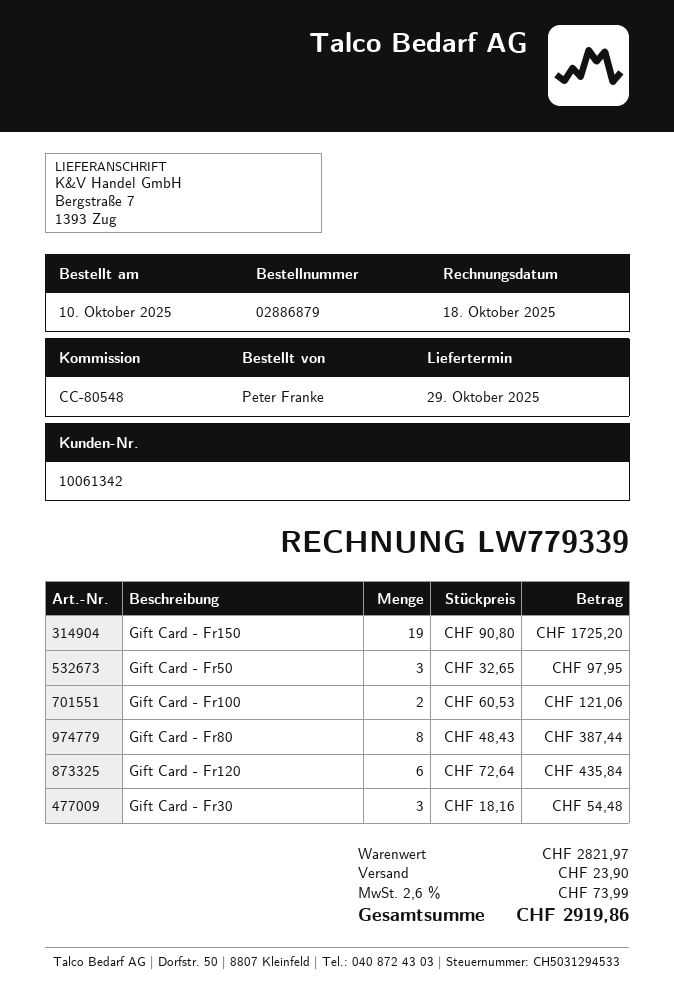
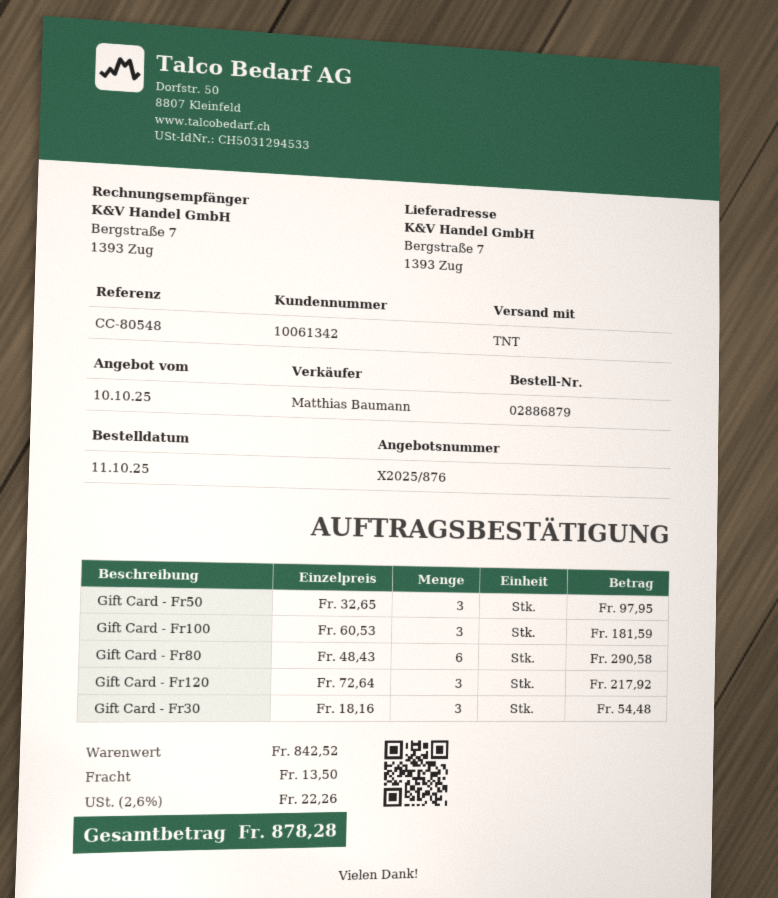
order date: 2025-10-10 -> 2025-10-11
Gift Card - Fr150: 19 x 90.80 = 1725.20 -> none
Gift Card - Fr100: 2 x 60.53 = 121.06 -> 3 x 60.53 = 181.59
Gift Card - Fr80: 8 x 48.43 = 387.44 -> 6 x 48.43 = 290.58
Gift Card - Fr120: 6 x 72.64 = 435.84 -> 3 x 72.64 = 217.92
subtotal: 2821.97 -> 842.52
shipping: 23.90 -> 13.50
tax: 2.6% = 73.99 -> 2.6% = 22.26
total: 2919.86 -> 878.28

